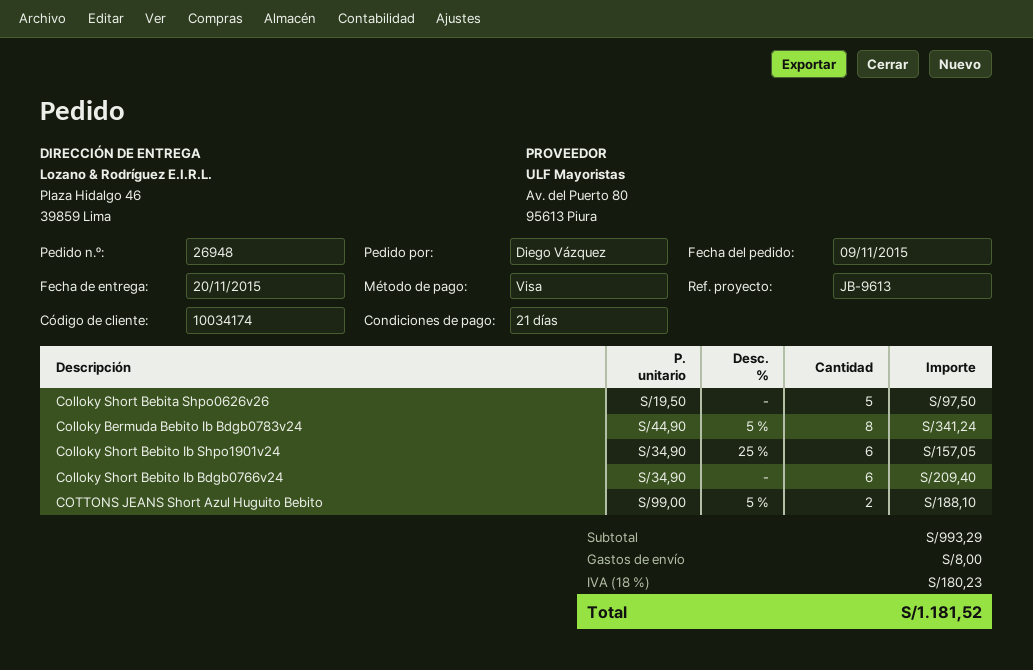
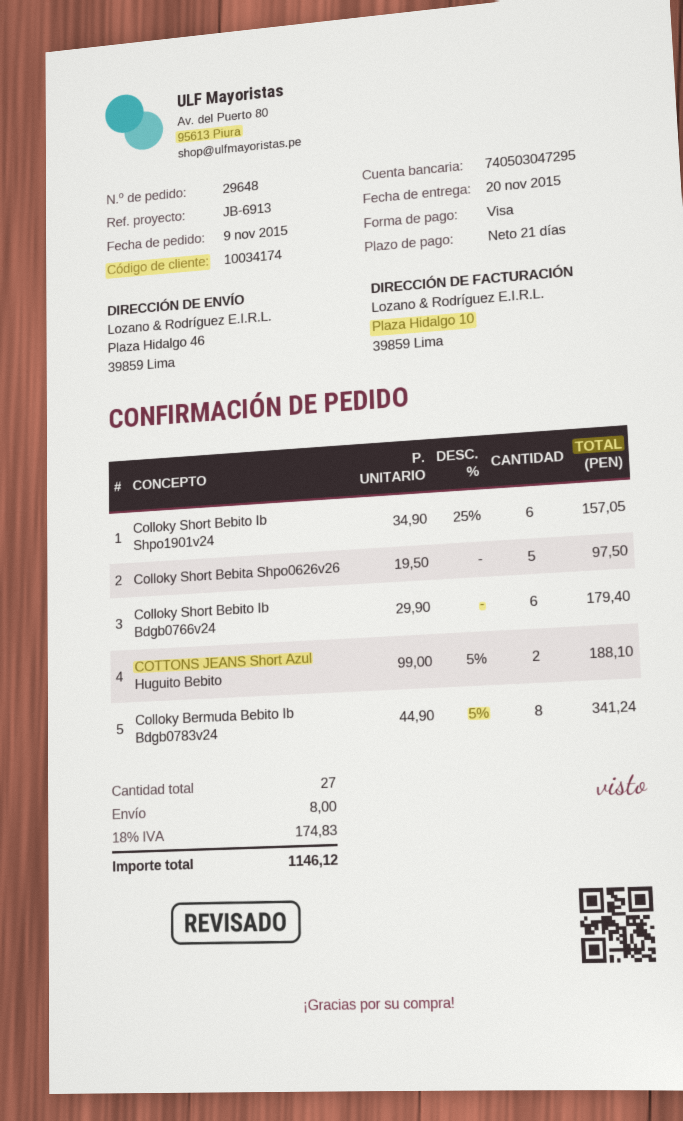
order number: 26948 -> 29648
reference: JB-9613 -> JB-6913
Colloky Short Bebito Ib Bdgb0766v24: 6 x 34.90 = 209.40 -> 6 x 29.90 = 179.40
tax: 18% = 180.23 -> 18% = 174.83
total: 1181.52 -> 1146.12

